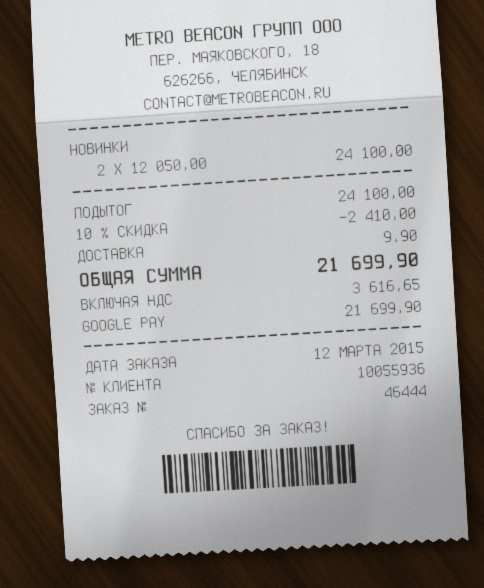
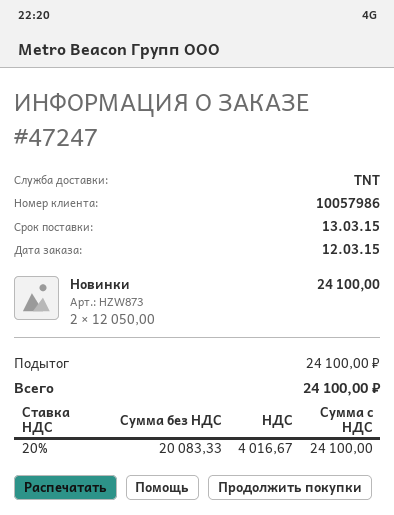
order number: 46444 -> 47247
customer number: 10055936 -> 10057986
discount: 10% = 2410.00 -> none
shipping: 9.90 -> none
tax: 3616.65 -> 4016.67
total: 21699.90 -> 24100.00

